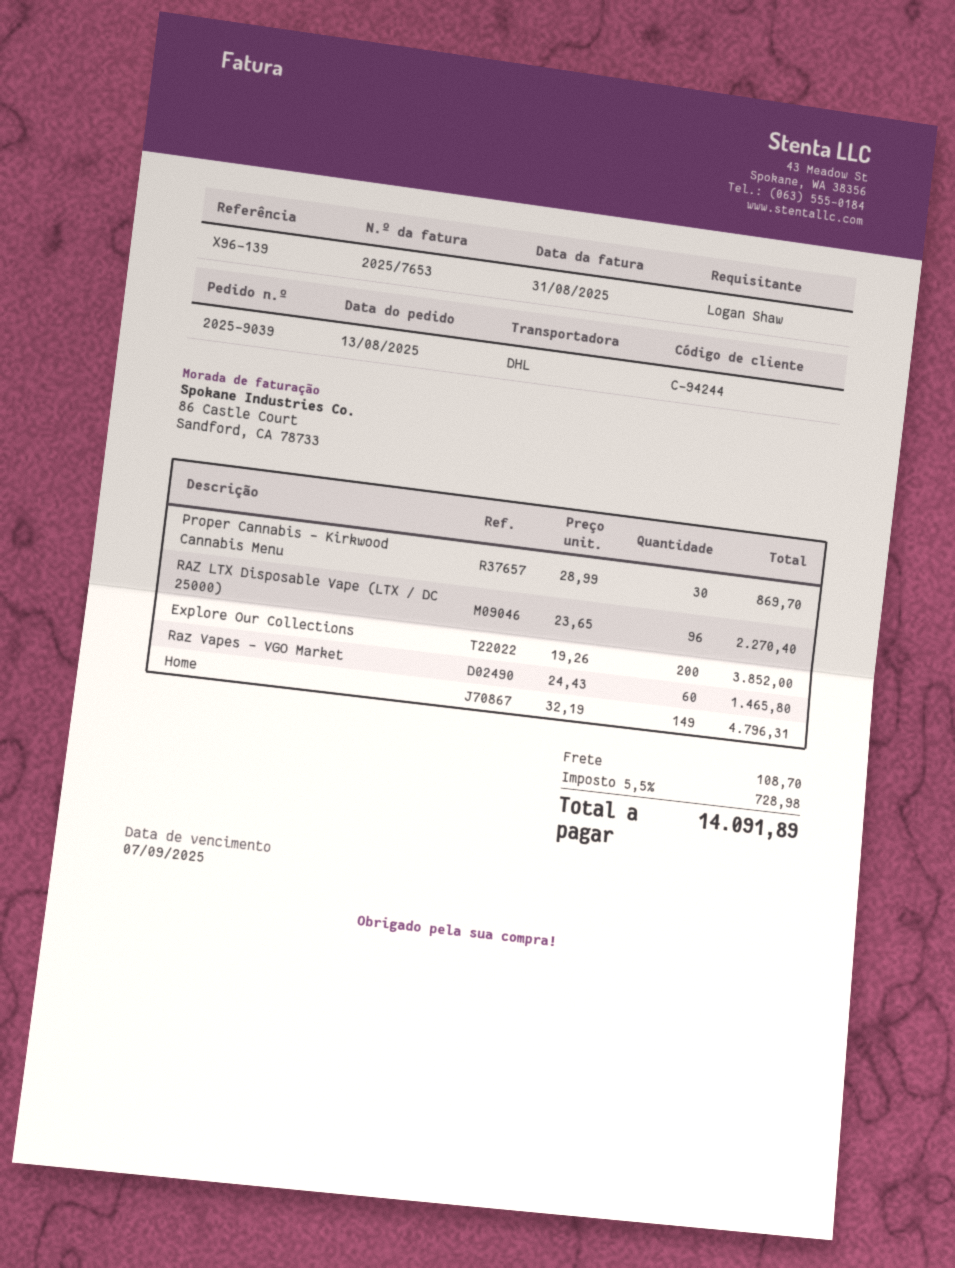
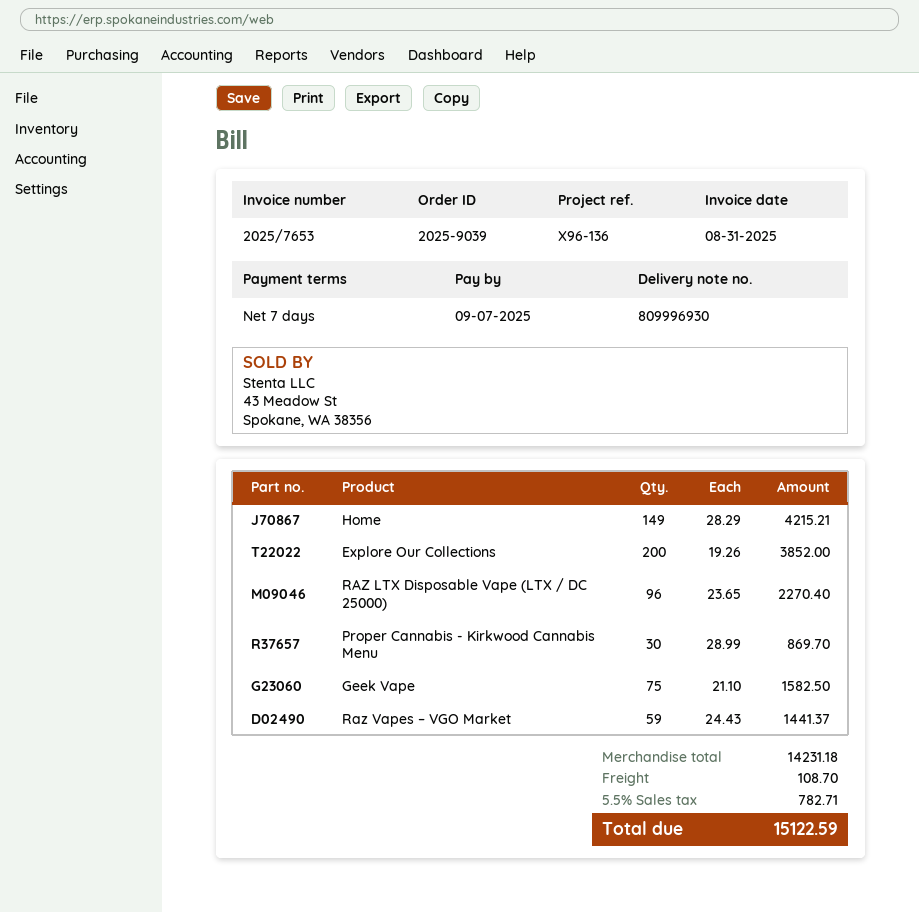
reference: X96-139 -> X96-136
Raz Vapes – VGO Market: 60 x 24.43 = 1465.80 -> 59 x 24.43 = 1441.37
Home: 149 x 32.19 = 4796.31 -> 149 x 28.29 = 4215.21
Geek Vape: none -> 75 x 21.10 = 1582.50
tax: 5.5% = 728.98 -> 5.5% = 782.71
total: 14091.89 -> 15122.59

